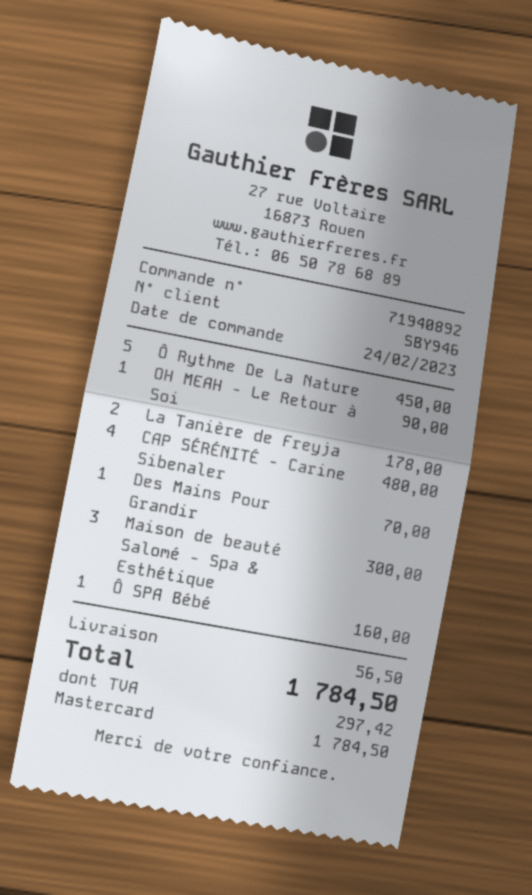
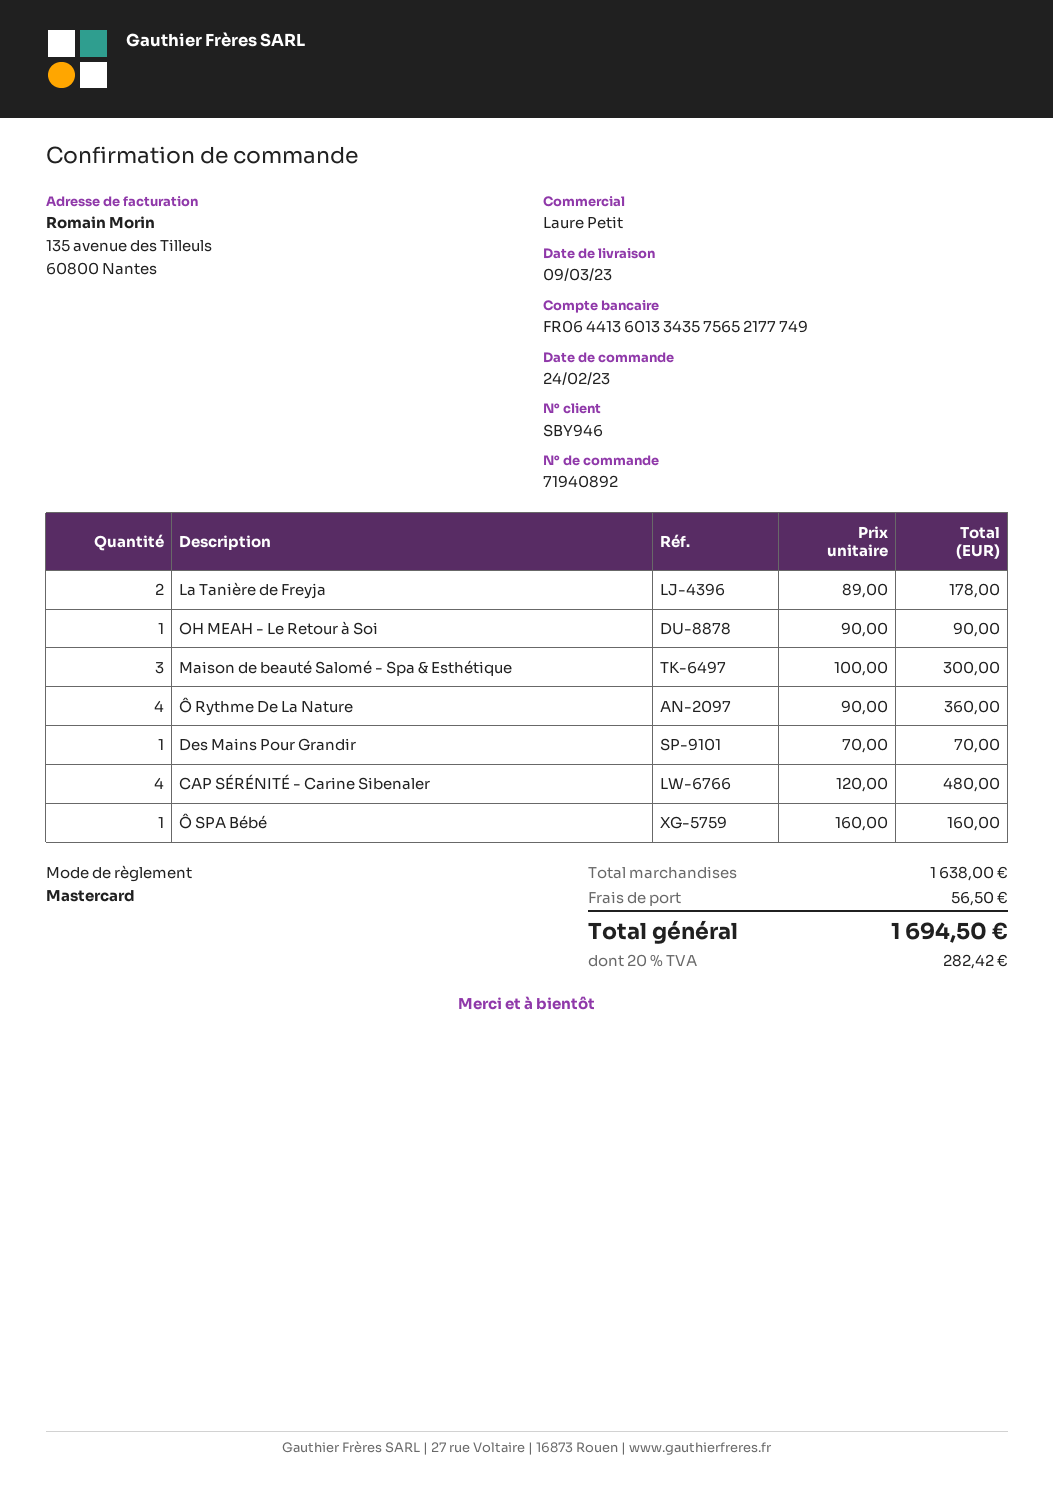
Ô Rythme De La Nature: 5 for 450.00 -> 4 for 360.00
tax: 297.42 -> 282.42
total: 1784.50 -> 1694.50

